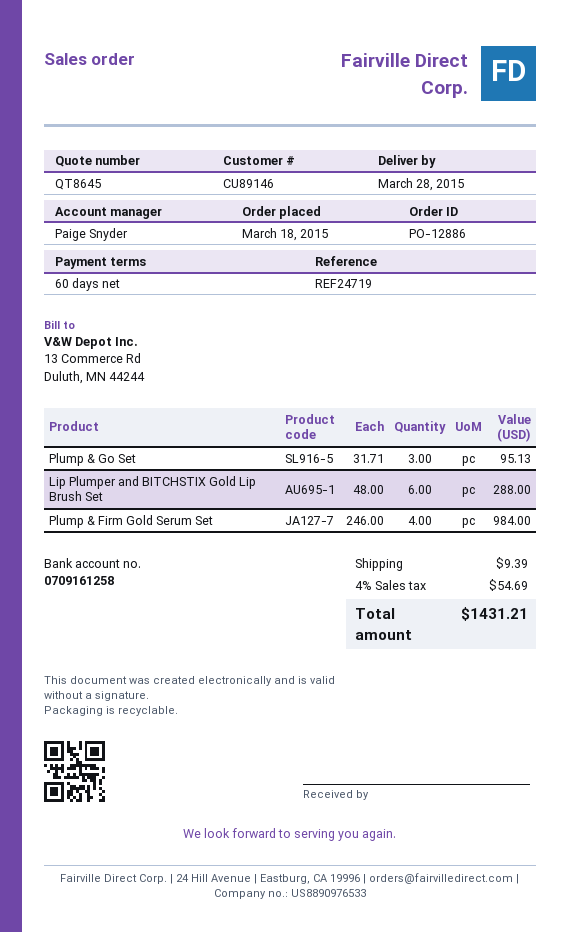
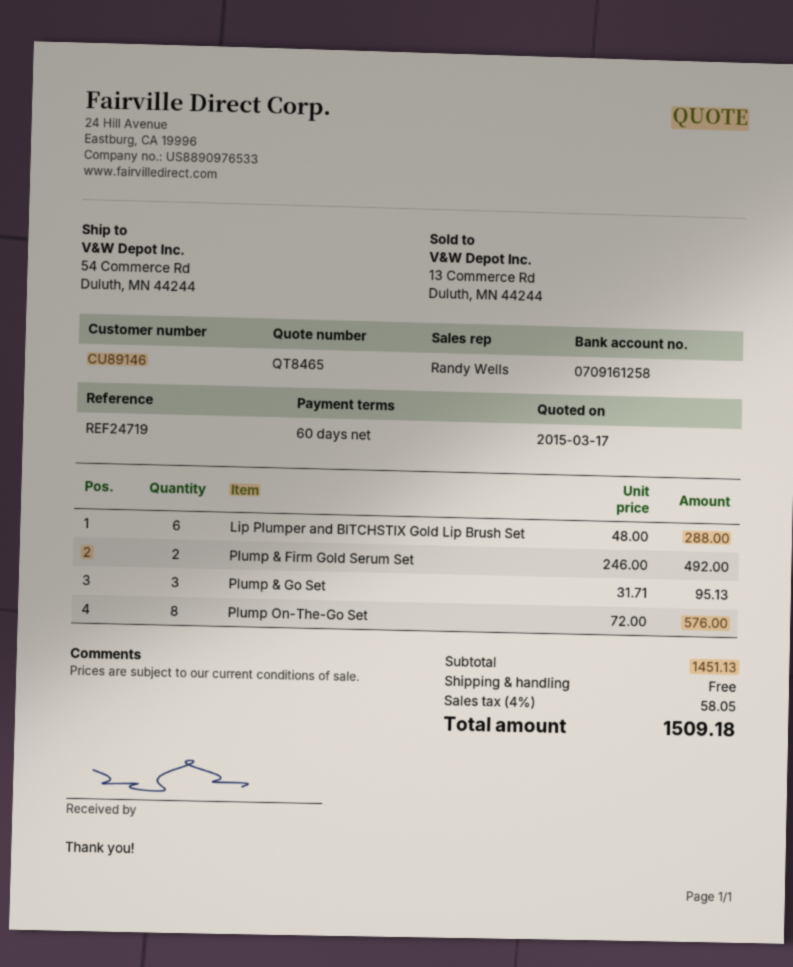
quote number: QT8645 -> QT8465
sales rep: Paige Snyder -> Randy Wells
Plump & Firm Gold Serum Set: 4 x 246.00 = 984.00 -> 2 x 246.00 = 492.00
Plump On-The-Go Set: none -> 8 x 72.00 = 576.00
shipping: 9.39 -> 0.00
tax: 4% = 54.69 -> 4% = 58.05
total: 1431.21 -> 1509.18

